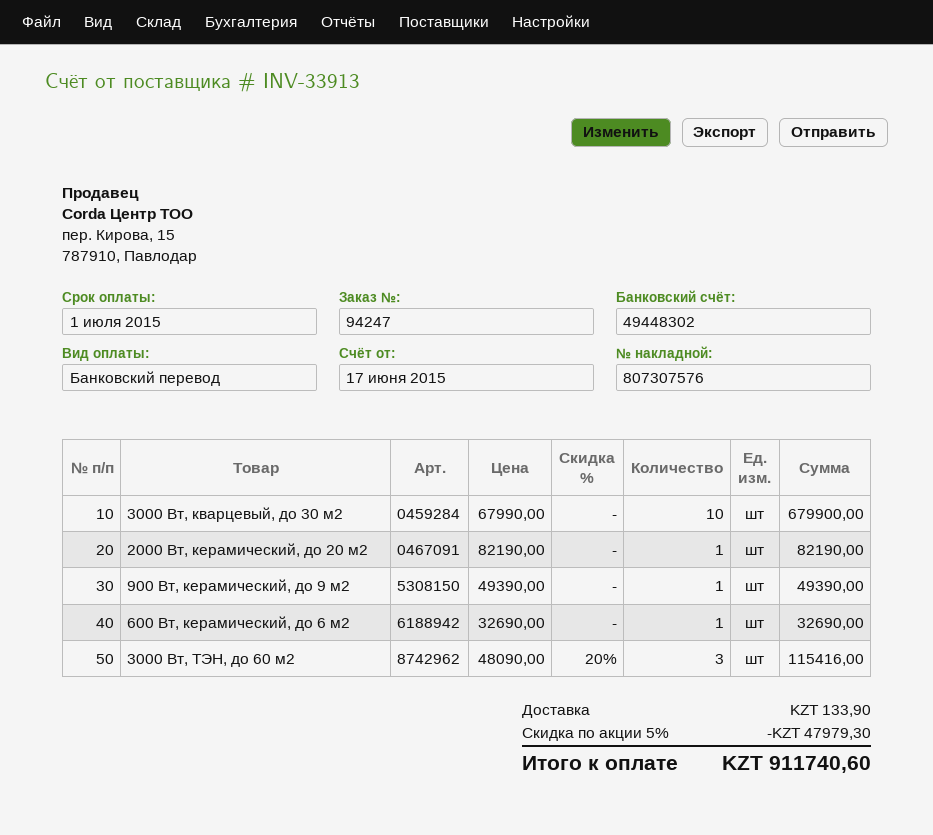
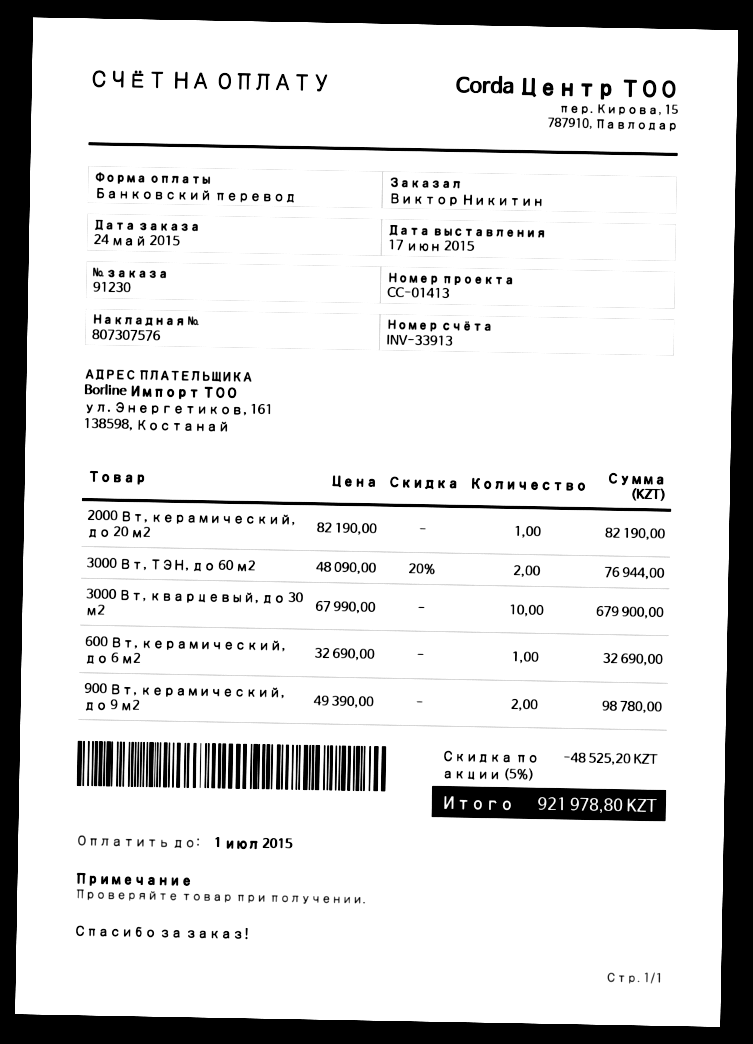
order number: 94247 -> 91230
900 Вт, керамический, до 9 м2: 1 x 49390.00 = 49390.00 -> 2 x 49390.00 = 98780.00
3000 Вт, ТЭН, до 60 м2: 3 x 48090.00 - 20% = 115416.00 -> 2 x 48090.00 - 20% = 76944.00
discount: 5% = 47979.30 -> 5% = 48525.20
shipping: 133.90 -> none
total: 911740.60 -> 921978.80

